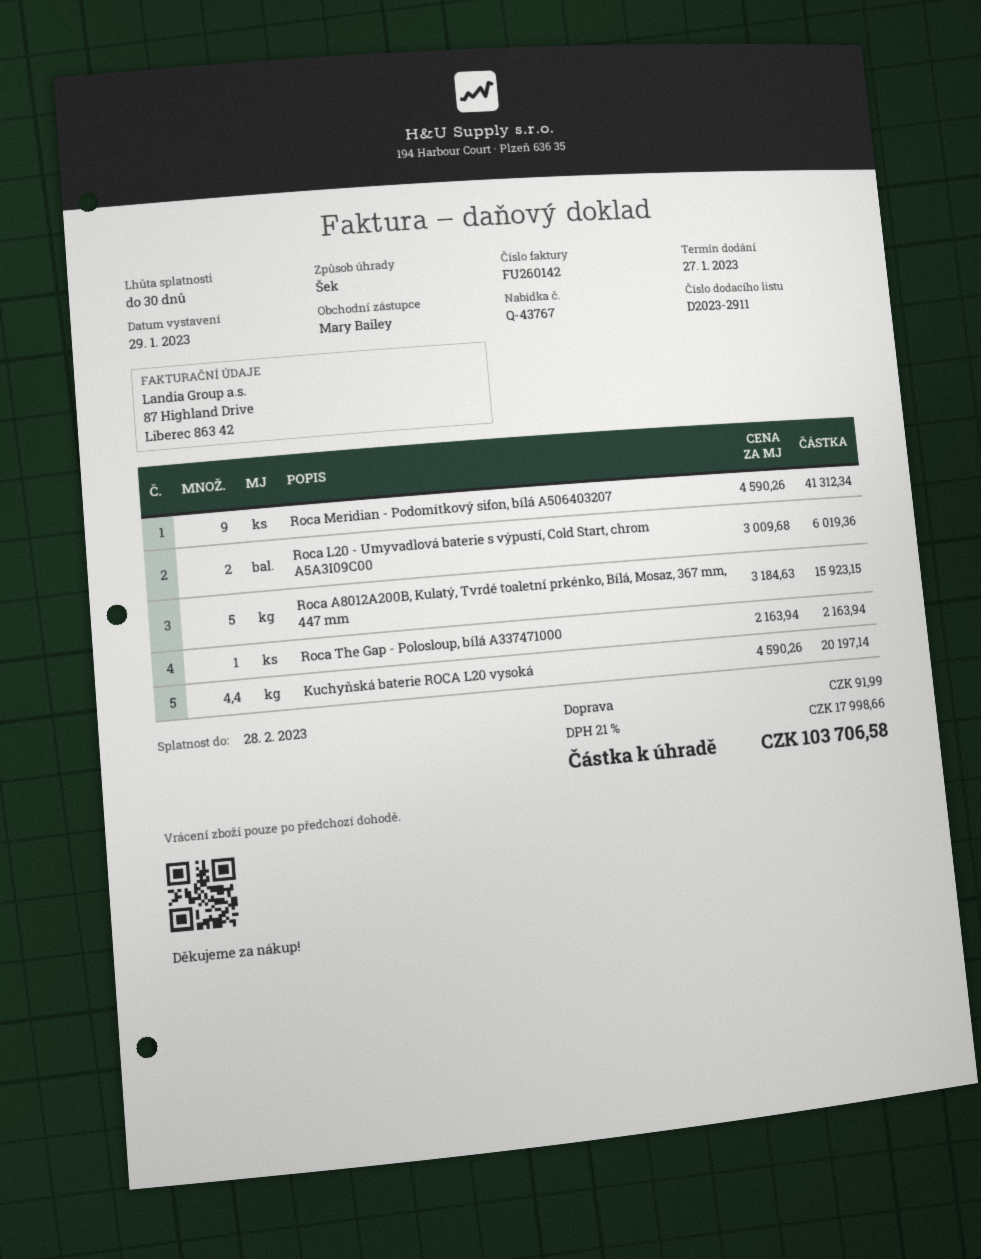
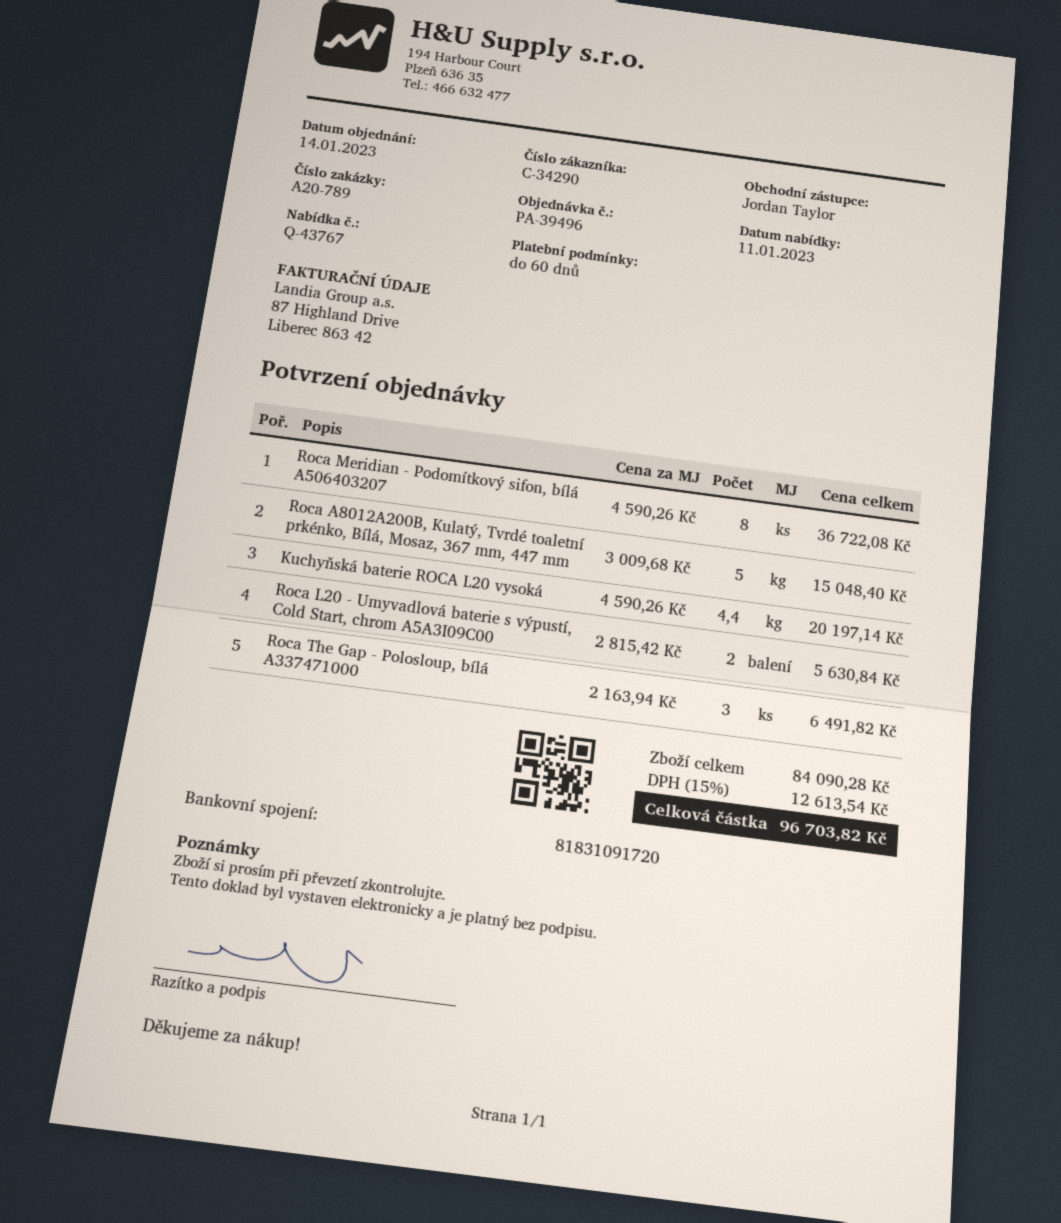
payment terms: 30 days -> 60 days
sales rep: Mary Bailey -> Jordan Taylor
Roca Meridian - Podomítkový sifon, bílá A506403207: 9 x 4590.26 = 41312.34 -> 8 x 4590.26 = 36722.08
Roca L20 - Umyvadlová baterie s výpustí, Cold Start, chrom A5A3I09C00: 2 x 3009.68 = 6019.36 -> 2 x 2815.42 = 5630.84
Roca A8012A200B, Kulatý, Tvrdé toaletní prkénko, Bílá, Mosaz, 367 mm, 447 mm: 5 x 3184.63 = 15923.15 -> 5 x 3009.68 = 15048.40
Roca The Gap - Polosloup, bílá A337471000: 1 x 2163.94 = 2163.94 -> 3 x 2163.94 = 6491.82
shipping: 91.99 -> none
tax: 21% = 17998.66 -> 15% = 12613.54
total: 103706.58 -> 96703.82

